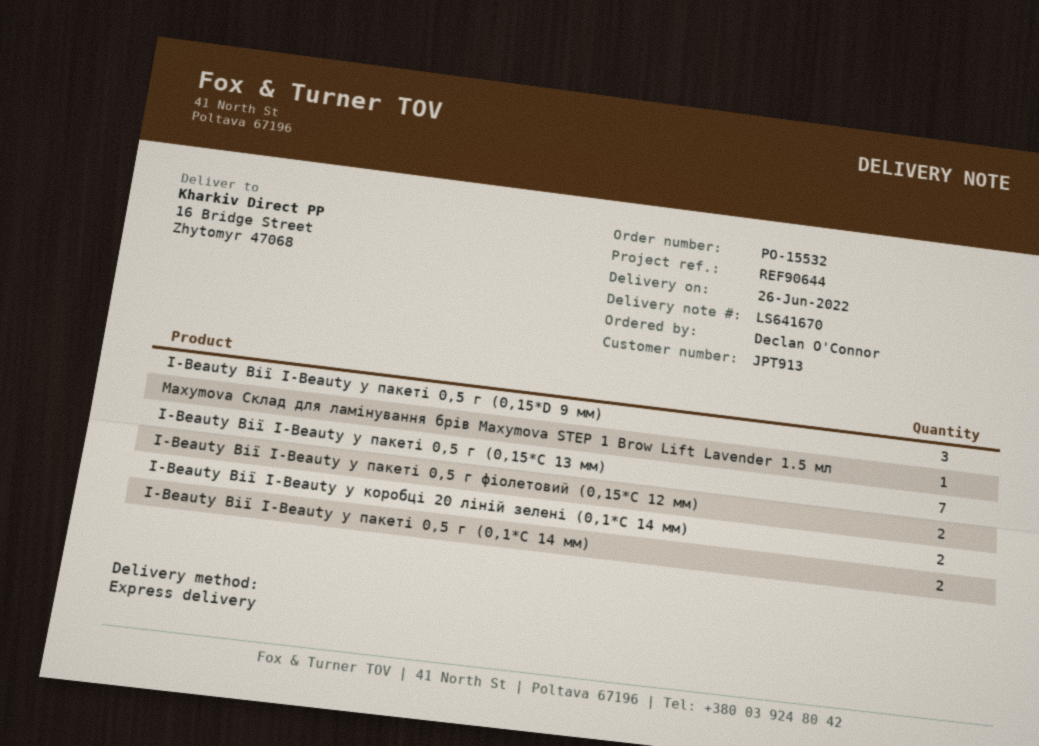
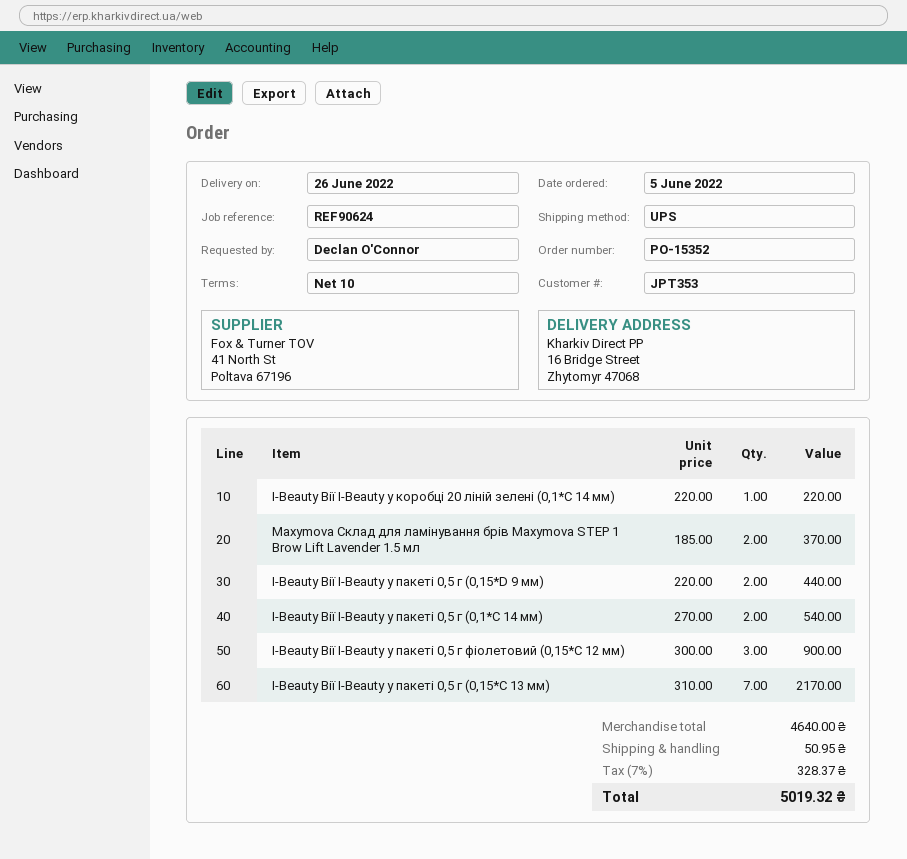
order number: PO-15532 -> PO-15352
customer number: JPT913 -> JPT353
reference: REF90644 -> REF90624
shipping method: express -> UPS
I-Beauty Вії I-Beauty у пакеті 0,5 г (0,15*D 9 мм): 3 -> 2
Maxymova Склад для ламінування брів Maxymova STEP 1 Brow Lift Lavender 1.5 мл: 1 -> 2
I-Beauty Вії I-Beauty у пакеті 0,5 г фіолетовий (0,15*C 12 мм): 2 -> 3
I-Beauty Вії I-Beauty у коробці 20 ліній зелені (0,1*C 14 мм): 2 -> 1

